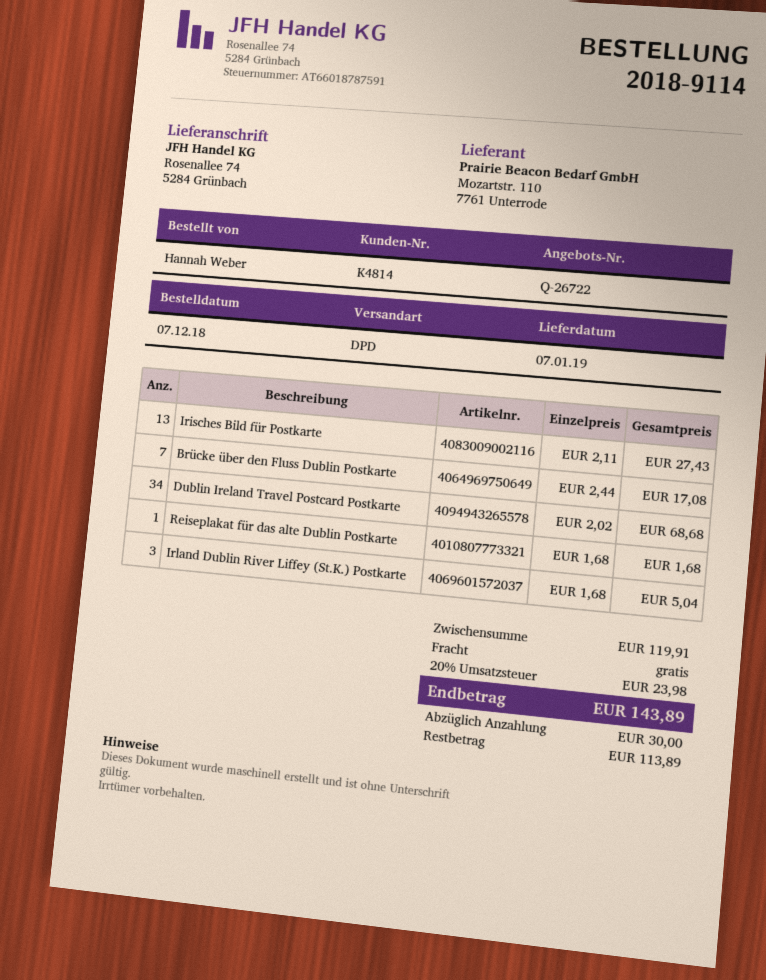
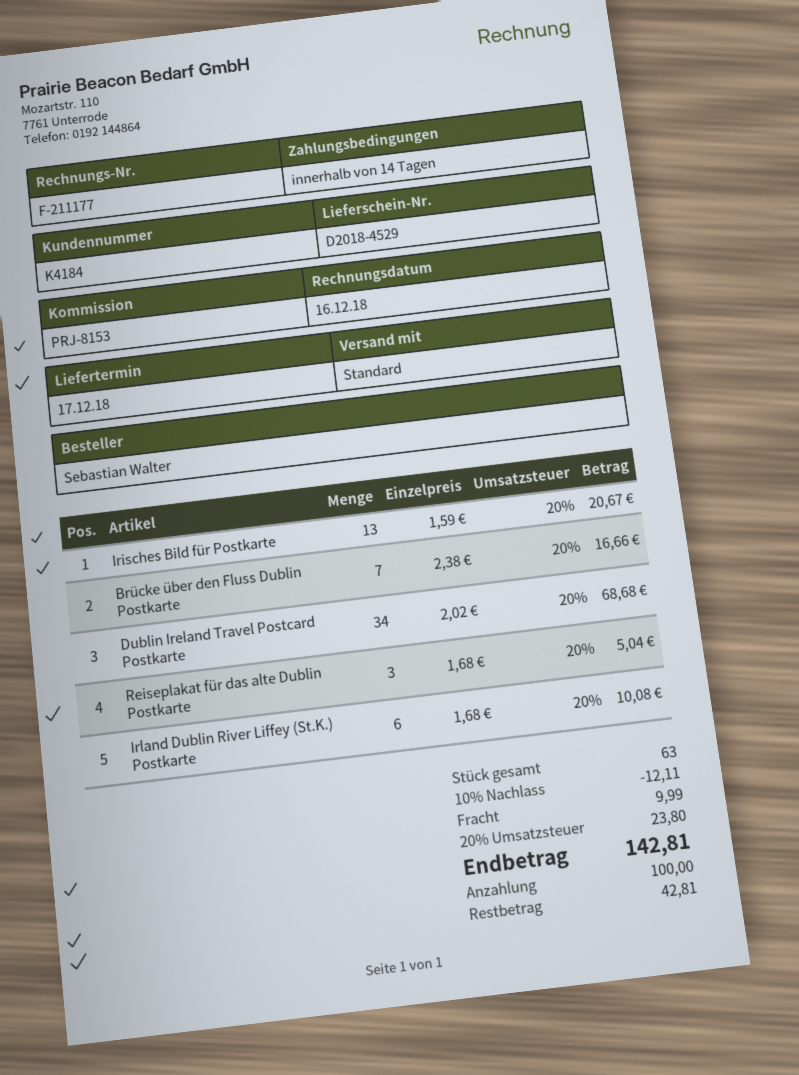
delivery date: 2019-01-07 -> 2018-12-17
customer number: K4814 -> K4184
ordered by: Hannah Weber -> Sebastian Walter
shipping method: DPD -> standard
Irisches Bild für Postkarte: 13 x 2.11 = 27.43 -> 13 x 1.59 = 20.67
Brücke über den Fluss Dublin Postkarte: 7 x 2.44 = 17.08 -> 7 x 2.38 = 16.66
Reiseplakat für das alte Dublin Postkarte: 1 x 1.68 = 1.68 -> 3 x 1.68 = 5.04
Irland Dublin River Liffey (St.K.) Postkarte: 3 x 1.68 = 5.04 -> 6 x 1.68 = 10.08
discount: none -> 10% = 12.11
shipping: 0.00 -> 9.99
tax: 20% = 23.98 -> 20% = 23.80
total: 143.89 -> 142.81
deposit: 30.00 -> 100.00
balance: 113.89 -> 42.81

